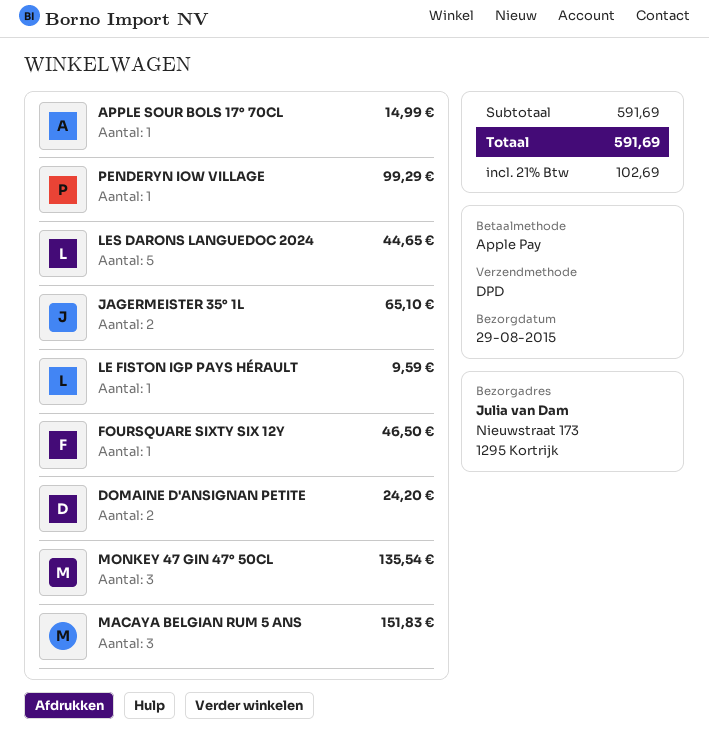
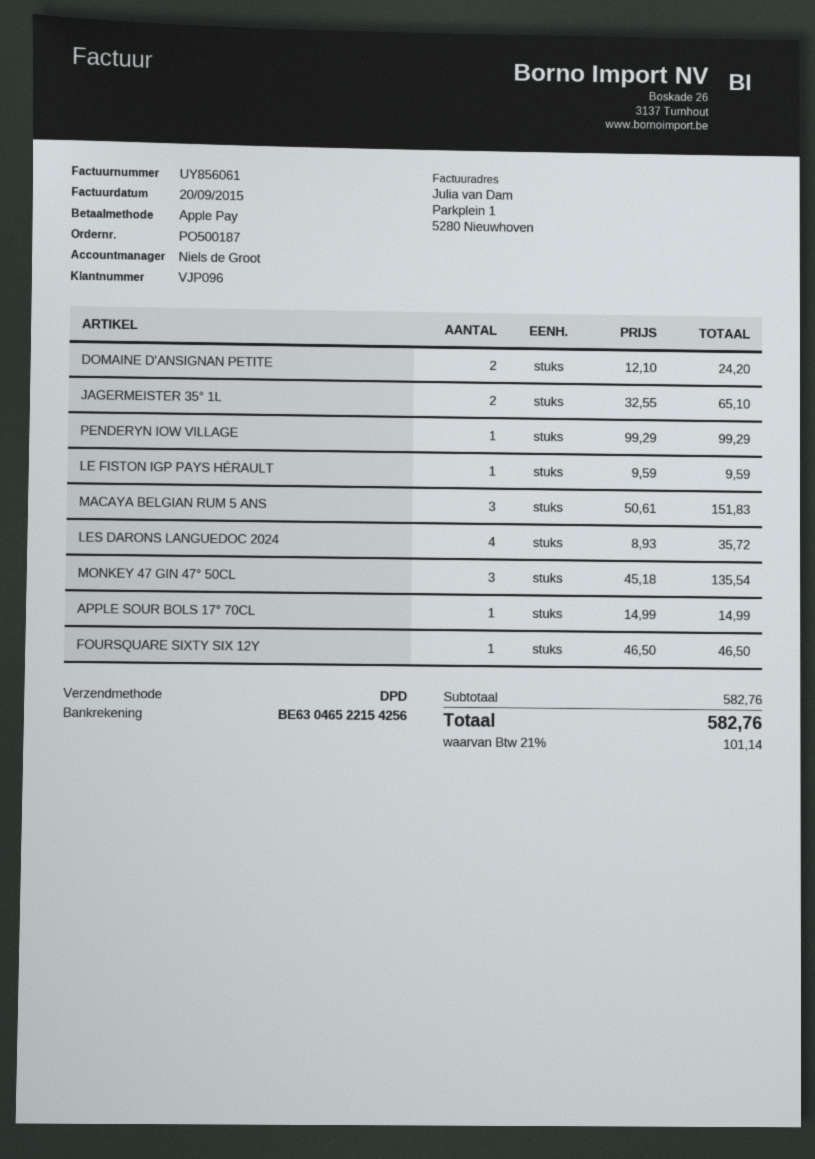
LES DARONS LANGUEDOC 2024: 5 for 44.65 -> 4 for 35.72
subtotal: 591.69 -> 582.76
tax: 21% = 102.69 -> 21% = 101.14
total: 591.69 -> 582.76

